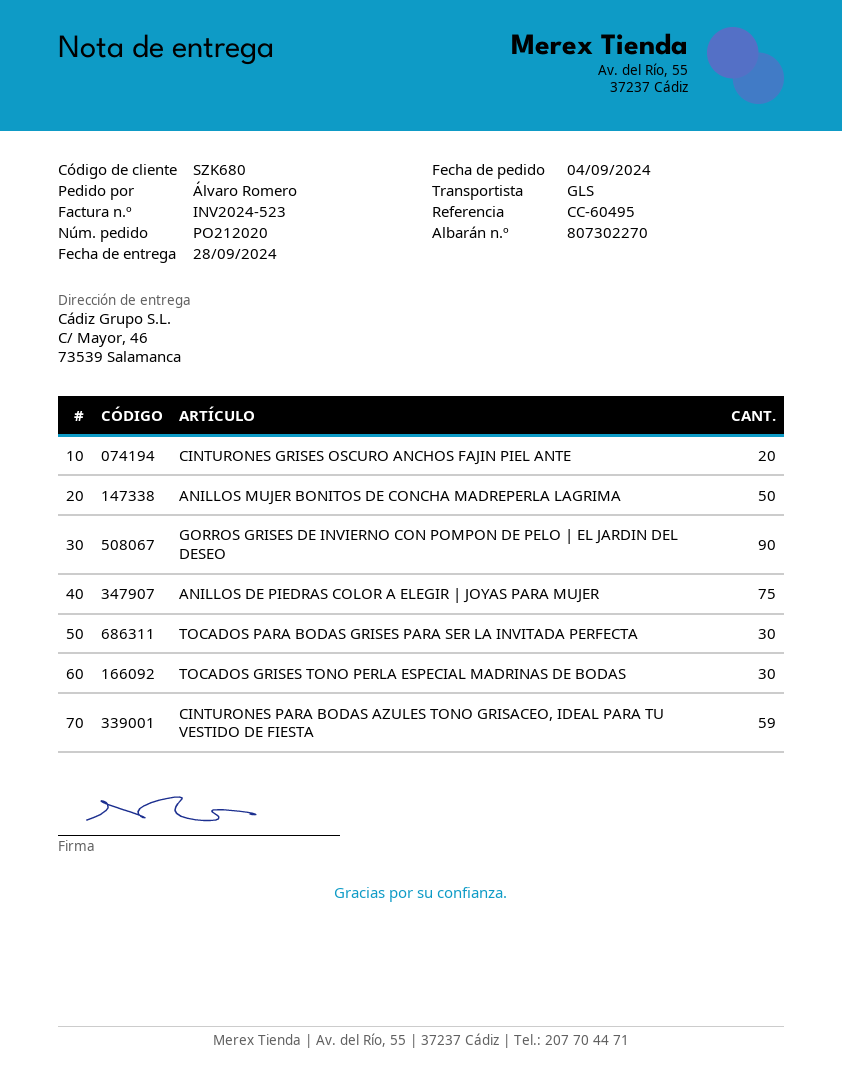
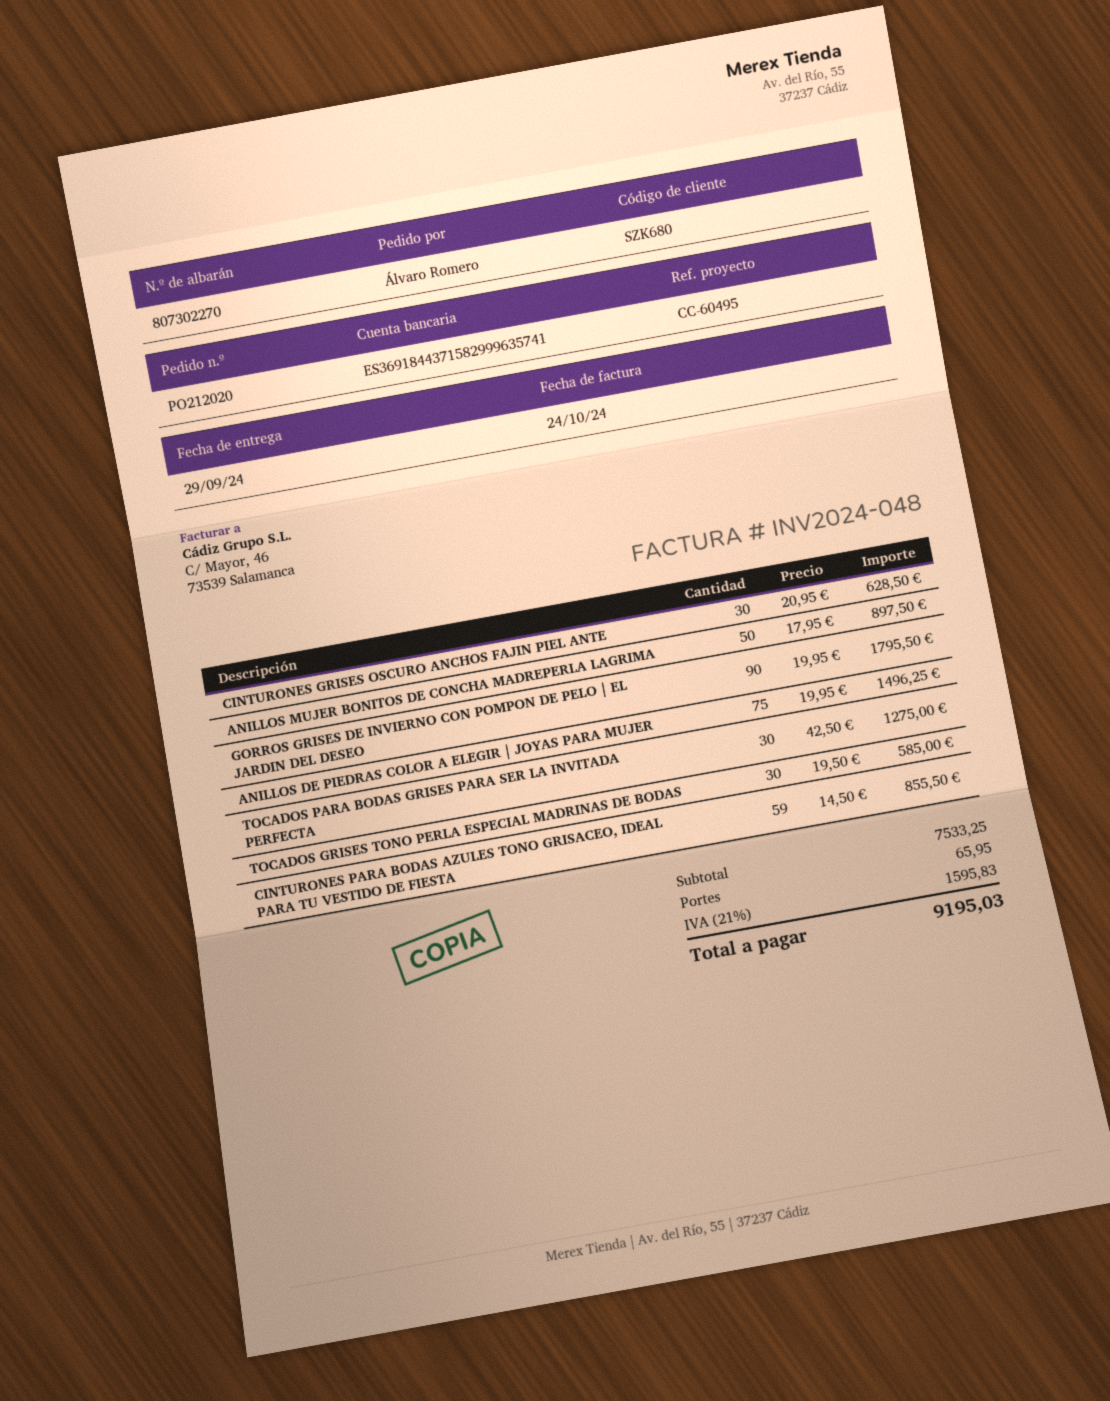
delivery date: 2024-09-28 -> 2024-09-29
invoice number: INV2024-523 -> INV2024-048
CINTURONES GRISES OSCURO ANCHOS FAJIN PIEL ANTE: 20 -> 30

